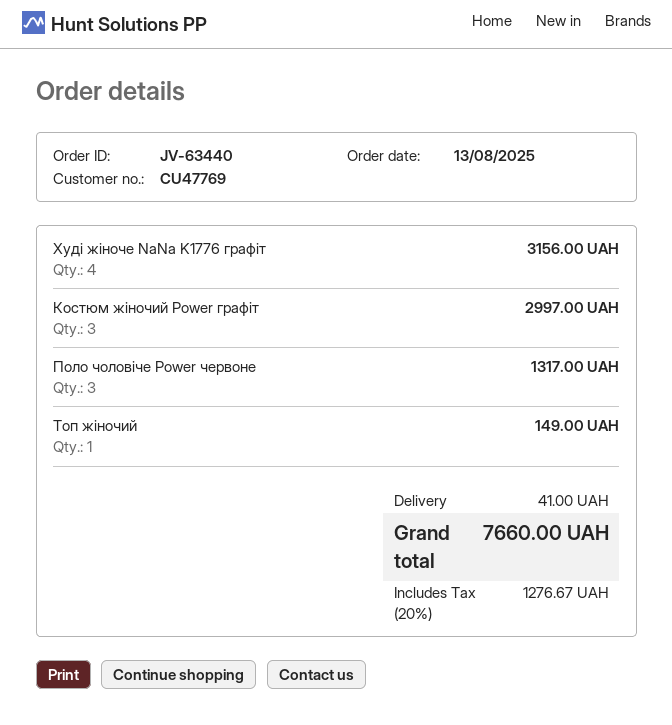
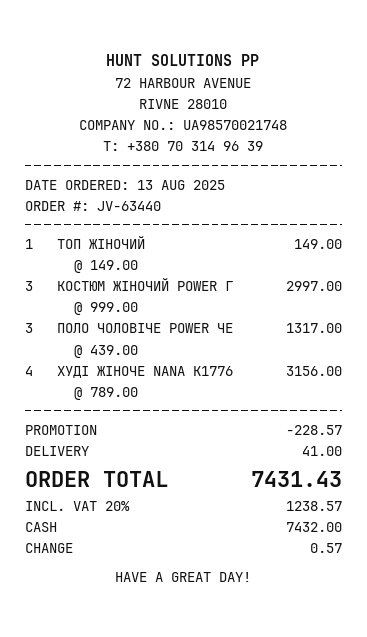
discount: none -> 228.57
tax: 20% = 1276.67 -> 20% = 1238.57
total: 7660.00 -> 7431.43

